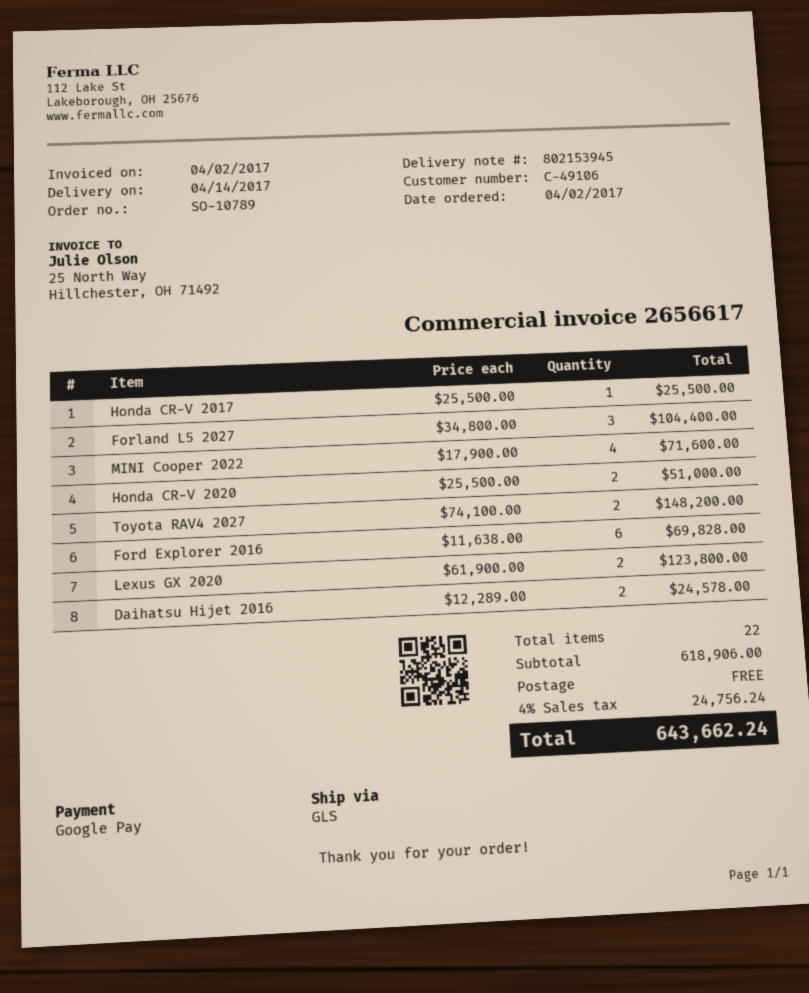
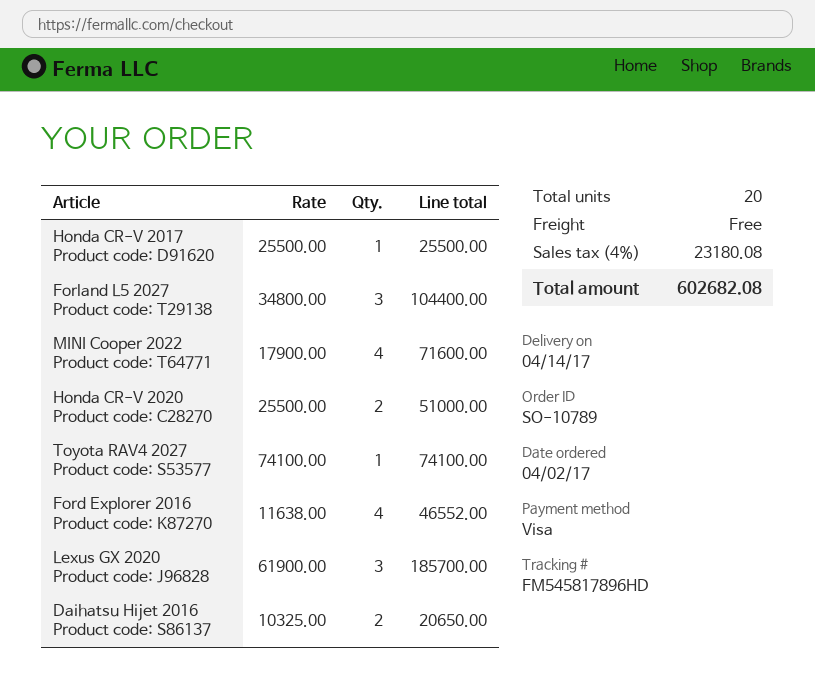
payment method: Google Pay -> Visa
Toyota RAV4 2027: 2 x 74100.00 = 148200.00 -> 1 x 74100.00 = 74100.00
Ford Explorer 2016: 6 x 11638.00 = 69828.00 -> 4 x 11638.00 = 46552.00
Lexus GX 2020: 2 x 61900.00 = 123800.00 -> 3 x 61900.00 = 185700.00
Daihatsu Hijet 2016: 2 x 12289.00 = 24578.00 -> 2 x 10325.00 = 20650.00
total quantity: 22 -> 20
tax: 4% = 24756.24 -> 4% = 23180.08
total: 643662.24 -> 602682.08

